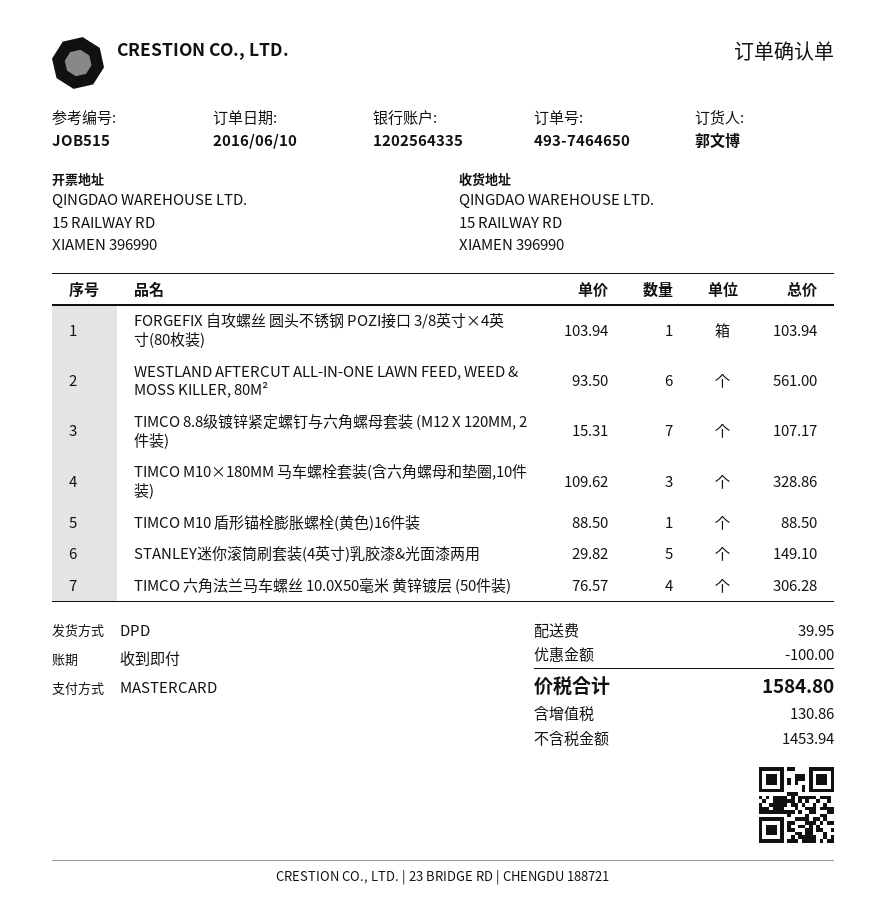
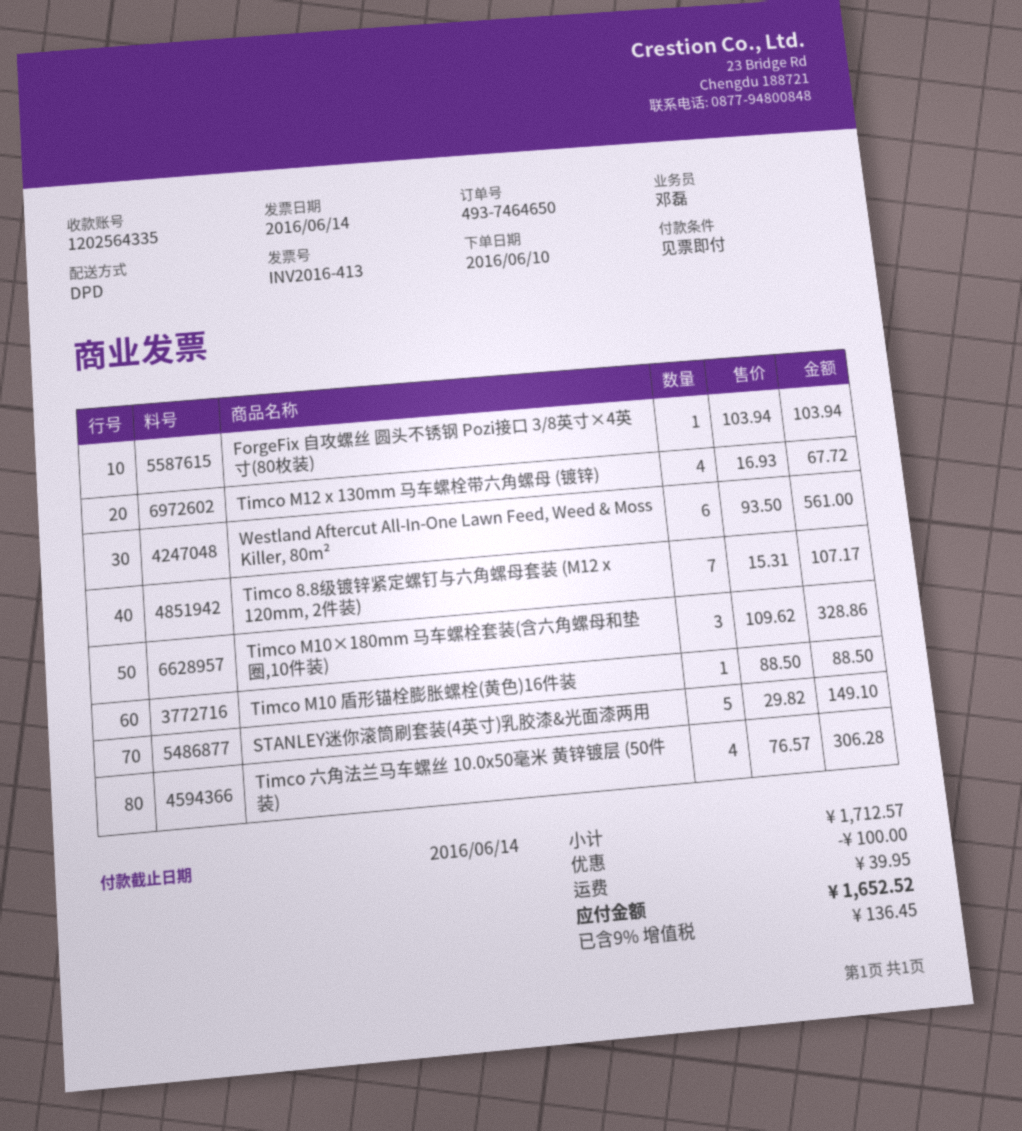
Timco M12 x 130mm 马车螺栓带六角螺母 (镀锌): none -> 4 x 16.93 = 67.72
tax: 130.86 -> 136.45
total: 1584.80 -> 1652.52

